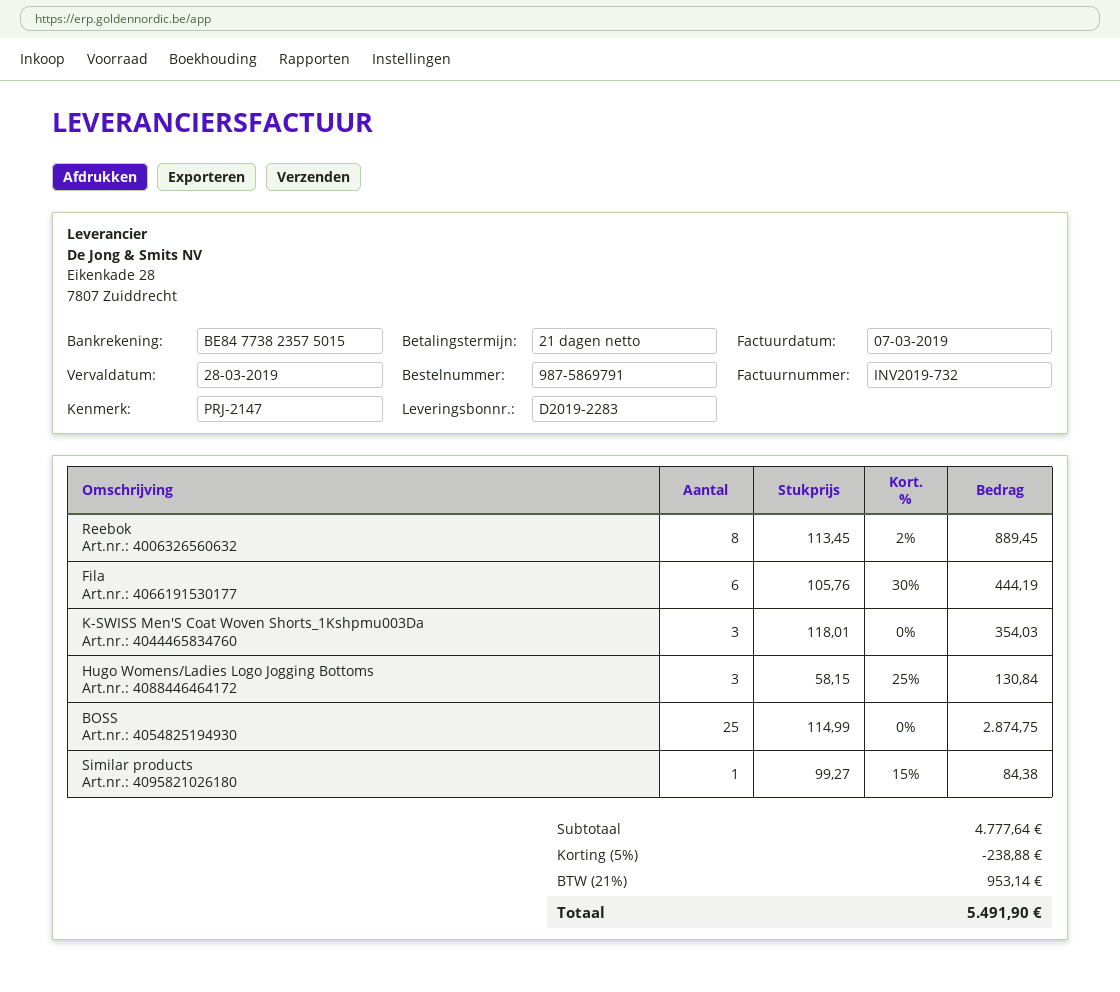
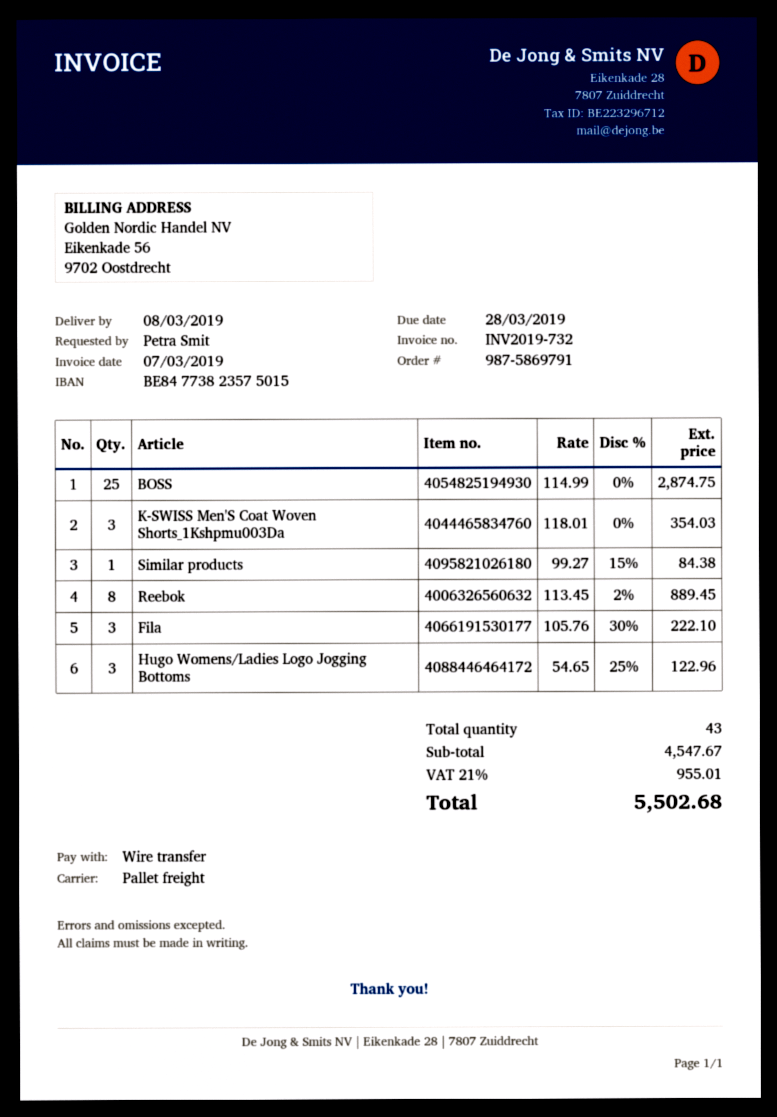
Fila: 6 x 105.76 - 30% = 444.19 -> 3 x 105.76 - 30% = 222.10
Hugo Womens/Ladies Logo Jogging Bottoms: 3 x 58.15 - 25% = 130.84 -> 3 x 54.65 - 25% = 122.96
subtotal: 4777.64 -> 4547.67
discount: 5% = 238.88 -> none
tax: 21% = 953.14 -> 21% = 955.01
total: 5491.90 -> 5502.68

